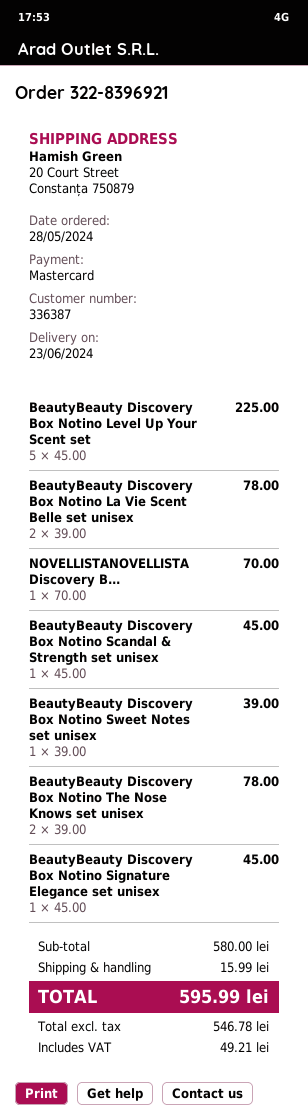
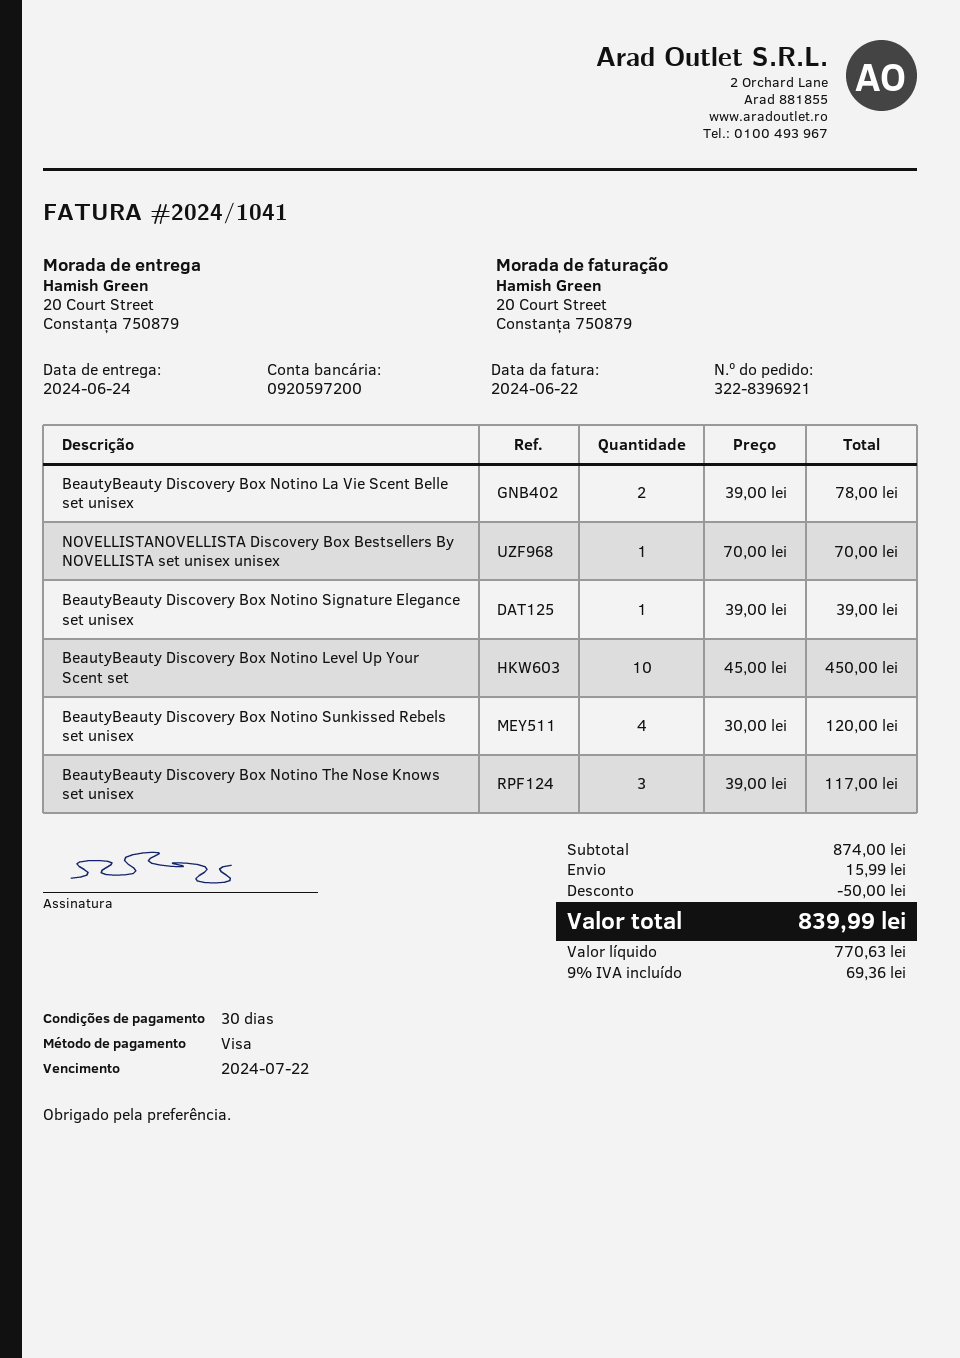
delivery date: 2024-06-23 -> 2024-06-24
payment method: Mastercard -> Visa
BeautyBeauty Discovery Box Notino Level Up Your Scent set: 5 x 45.00 = 225.00 -> 10 x 45.00 = 450.00
BeautyBeauty Discovery Box Notino Scandal & Strength set unisex: 1 x 45.00 = 45.00 -> none
BeautyBeauty Discovery Box Notino Sweet Notes set unisex: 1 x 39.00 = 39.00 -> none
BeautyBeauty Discovery Box Notino The Nose Knows set unisex: 2 x 39.00 = 78.00 -> 3 x 39.00 = 117.00
BeautyBeauty Discovery Box Notino Signature Elegance set unisex: 1 x 45.00 = 45.00 -> 1 x 39.00 = 39.00
BeautyBeauty Discovery Box Notino Sunkissed Rebels set unisex: none -> 4 x 30.00 = 120.00
subtotal: 580.00 -> 874.00
discount: none -> 50.00
net: 546.78 -> 770.63
tax: 49.21 -> 69.36
total: 595.99 -> 839.99

